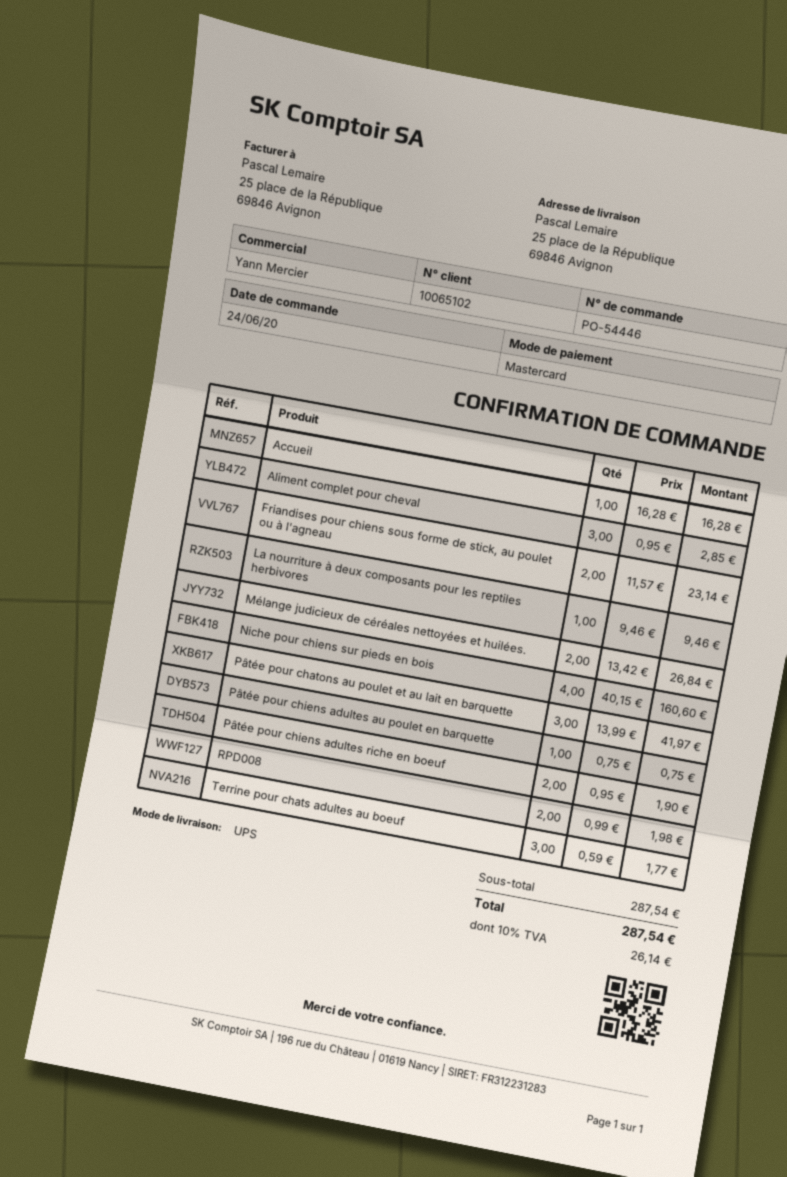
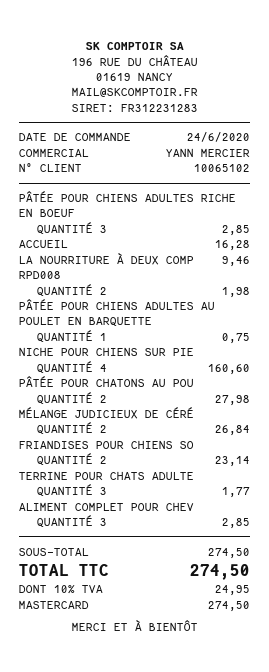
Pâtée pour chatons au poulet et au lait en barquette: 3 for 41.97 -> 2 for 27.98
Pâtée pour chiens adultes riche en boeuf: 2 for 1.90 -> 3 for 2.85
subtotal: 287.54 -> 274.50
tax: 10% = 26.14 -> 10% = 24.95
total: 287.54 -> 274.50

